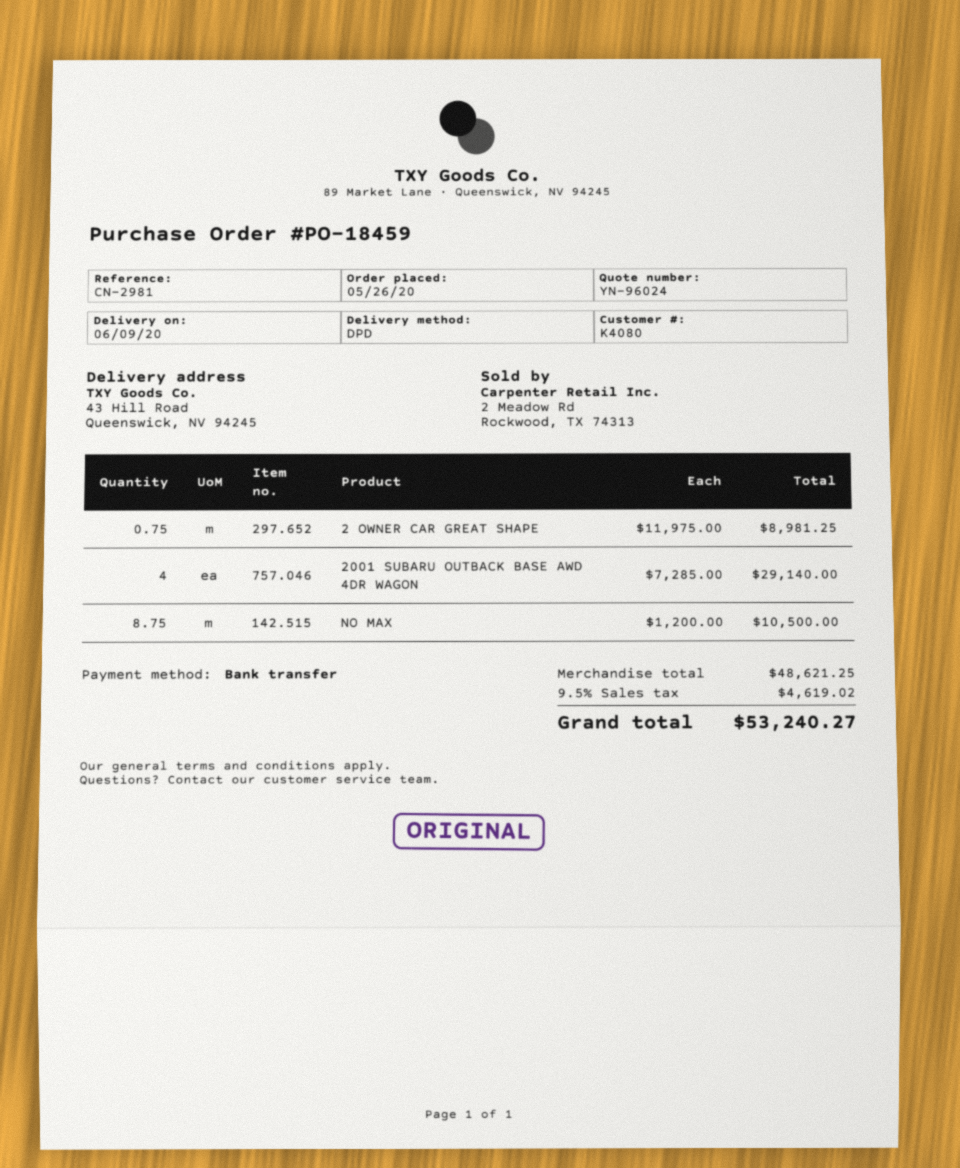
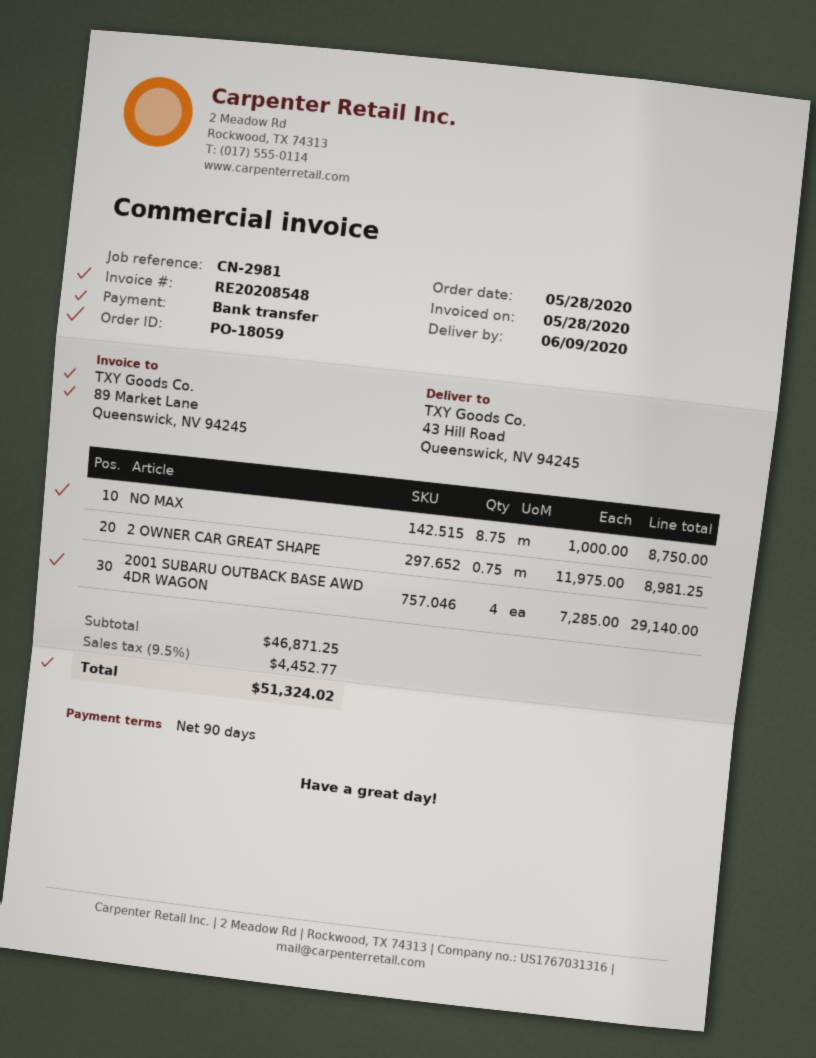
order number: PO-18459 -> PO-18059
order date: 2020-05-26 -> 2020-05-28
NO MAX: 8.75 x 1200.00 = 10500.00 -> 8.75 x 1000.00 = 8750.00
subtotal: 48621.25 -> 46871.25
tax: 9.5% = 4619.02 -> 9.5% = 4452.77
total: 53240.27 -> 51324.02

